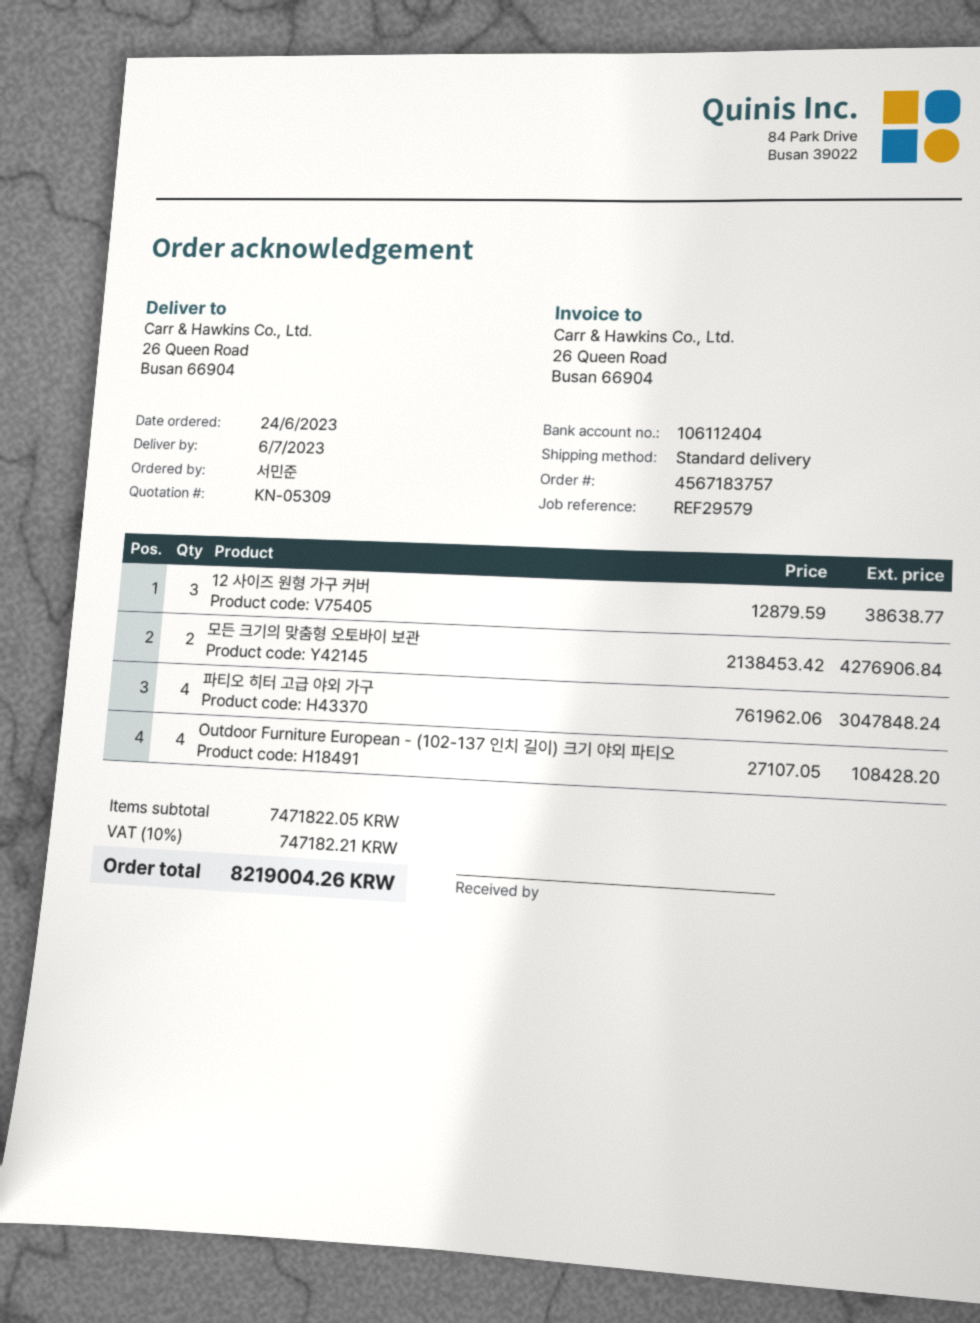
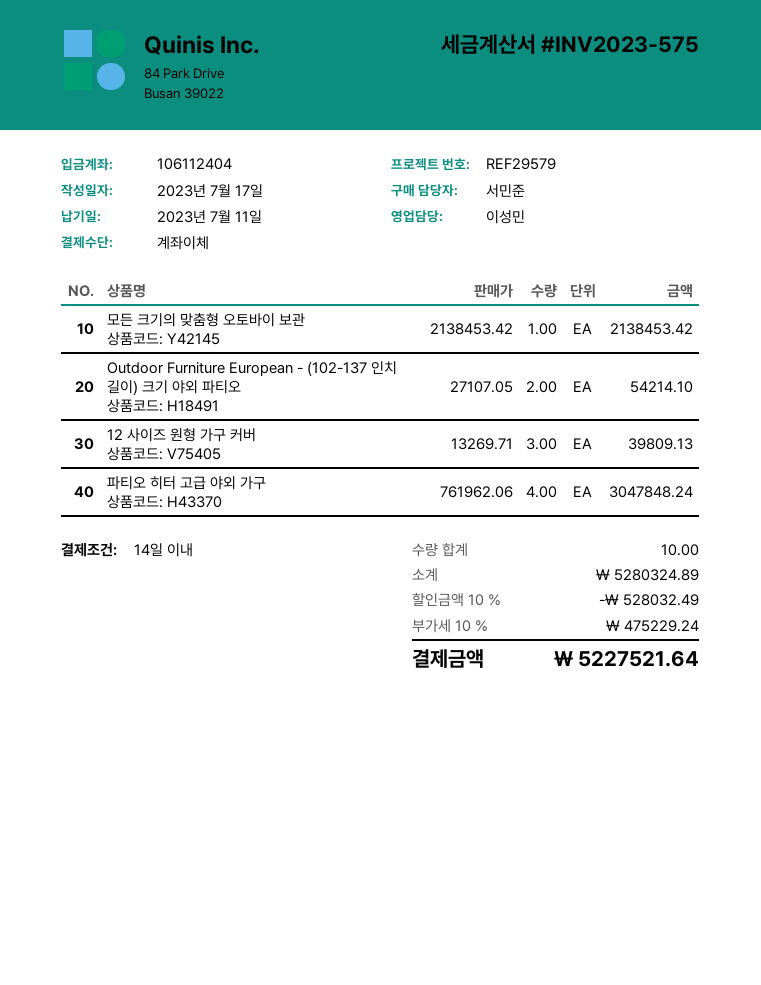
delivery date: 2023-07-06 -> 2023-07-11
12 사이즈 원형 가구 커버: 3 x 12879.59 = 38638.77 -> 3 x 13269.71 = 39809.13
모든 크기의 맞춤형 오토바이 보관: 2 x 2138453.42 = 4276906.84 -> 1 x 2138453.42 = 2138453.42
Outdoor Furniture European - (102-137 인치 길이) 크기 야외 파티오: 4 x 27107.05 = 108428.20 -> 2 x 27107.05 = 54214.10
subtotal: 7471822.05 -> 5280324.89
discount: none -> 10% = 528032.49
tax: 10% = 747182.21 -> 10% = 475229.24
total: 8219004.26 -> 5227521.64

